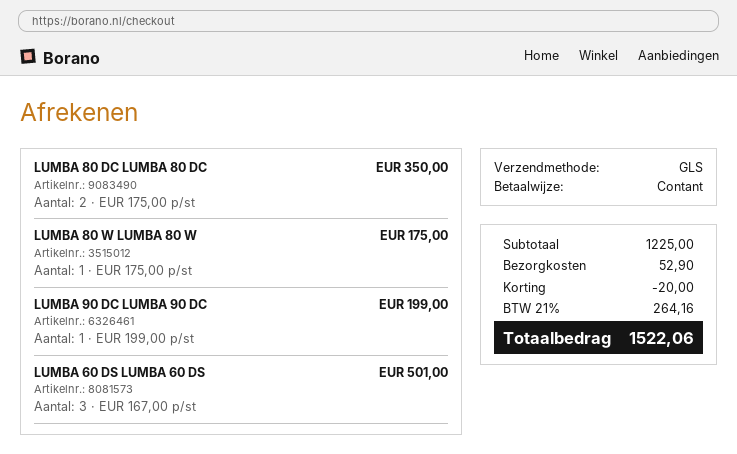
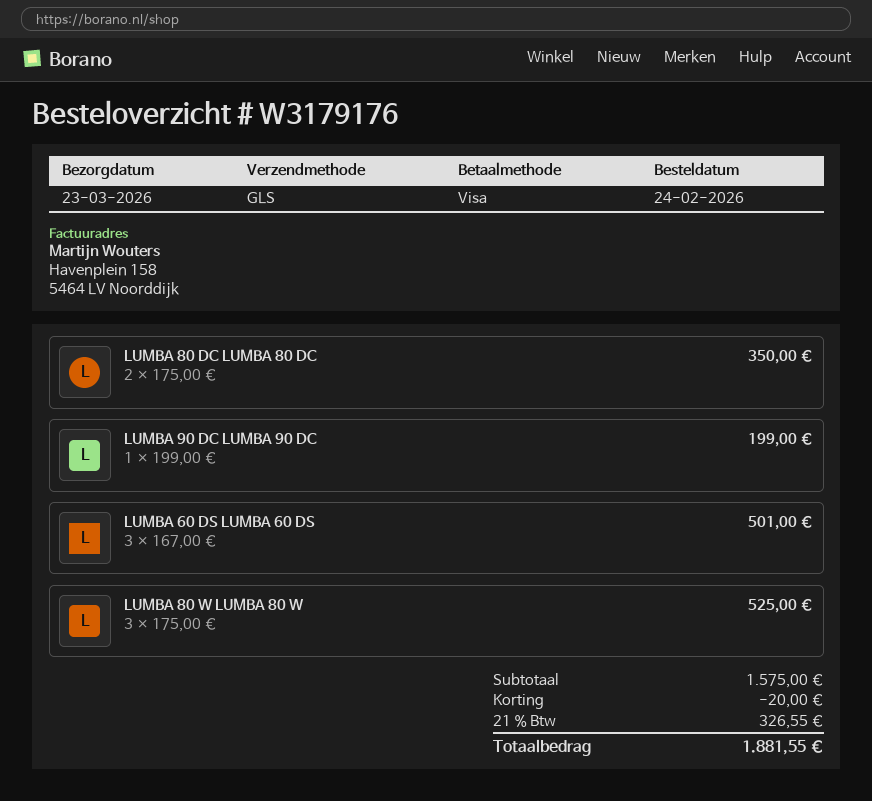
payment method: cash -> Visa
LUMBA 80 W LUMBA 80 W: 1 x 175.00 = 175.00 -> 3 x 175.00 = 525.00
subtotal: 1225.00 -> 1575.00
shipping: 52.90 -> none
tax: 21% = 264.16 -> 21% = 326.55
total: 1522.06 -> 1881.55

